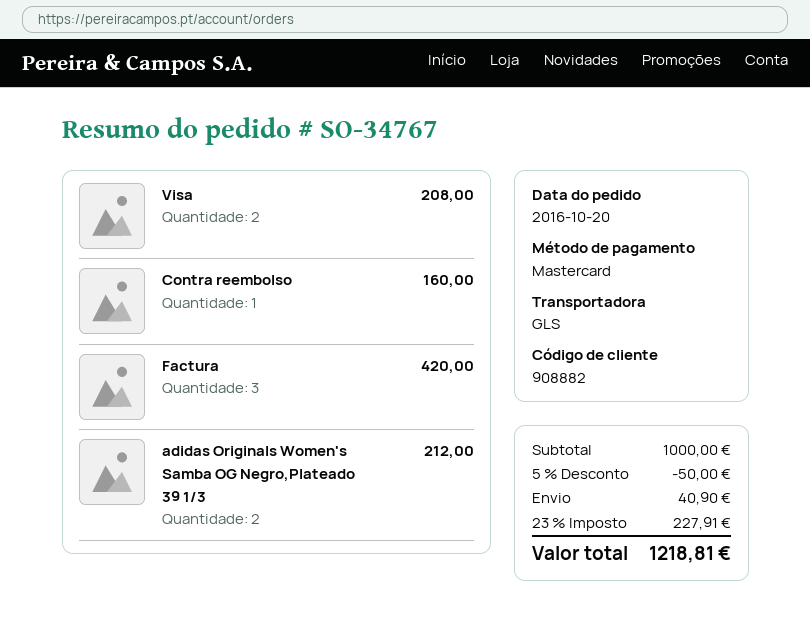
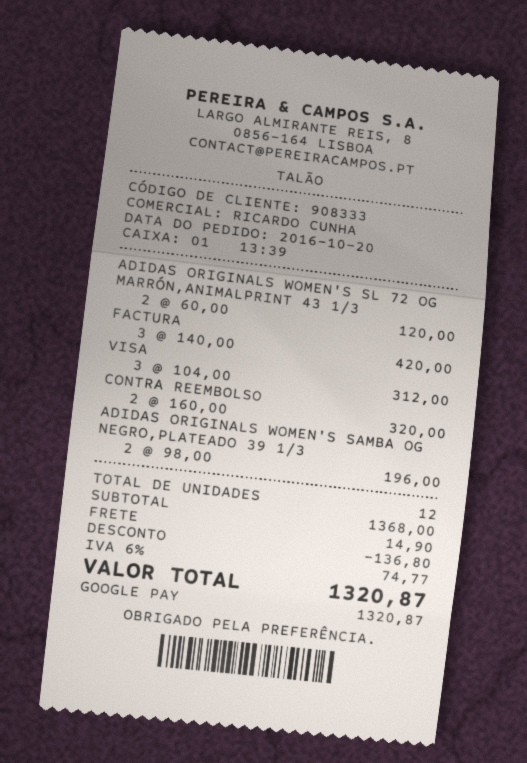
customer number: 908882 -> 908333
payment method: Mastercard -> Google Pay
Visa: 2 for 208.00 -> 3 for 312.00
Contra reembolso: 1 for 160.00 -> 2 for 320.00
adidas Originals Women's Samba OG Negro,Plateado 39 1/3: 2 for 212.00 -> 2 for 196.00
ADIDAS ORIGINALS WOMEN'S SL 72 OG MARRÓN,ANIMALPRINT 43 1/3: none -> 2 for 120.00
subtotal: 1000.00 -> 1368.00
discount: 50.00 -> 136.80
shipping: 40.90 -> 14.90
tax: 23% = 227.91 -> 6% = 74.77
total: 1218.81 -> 1320.87

